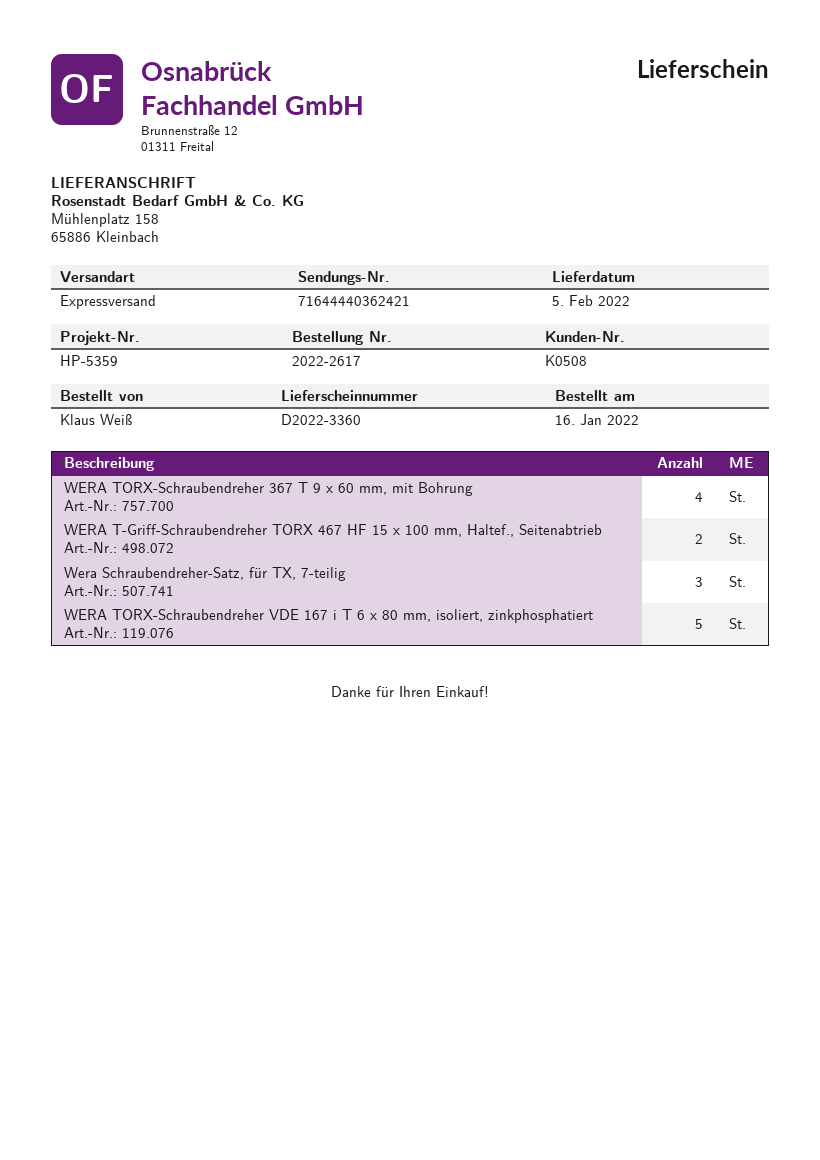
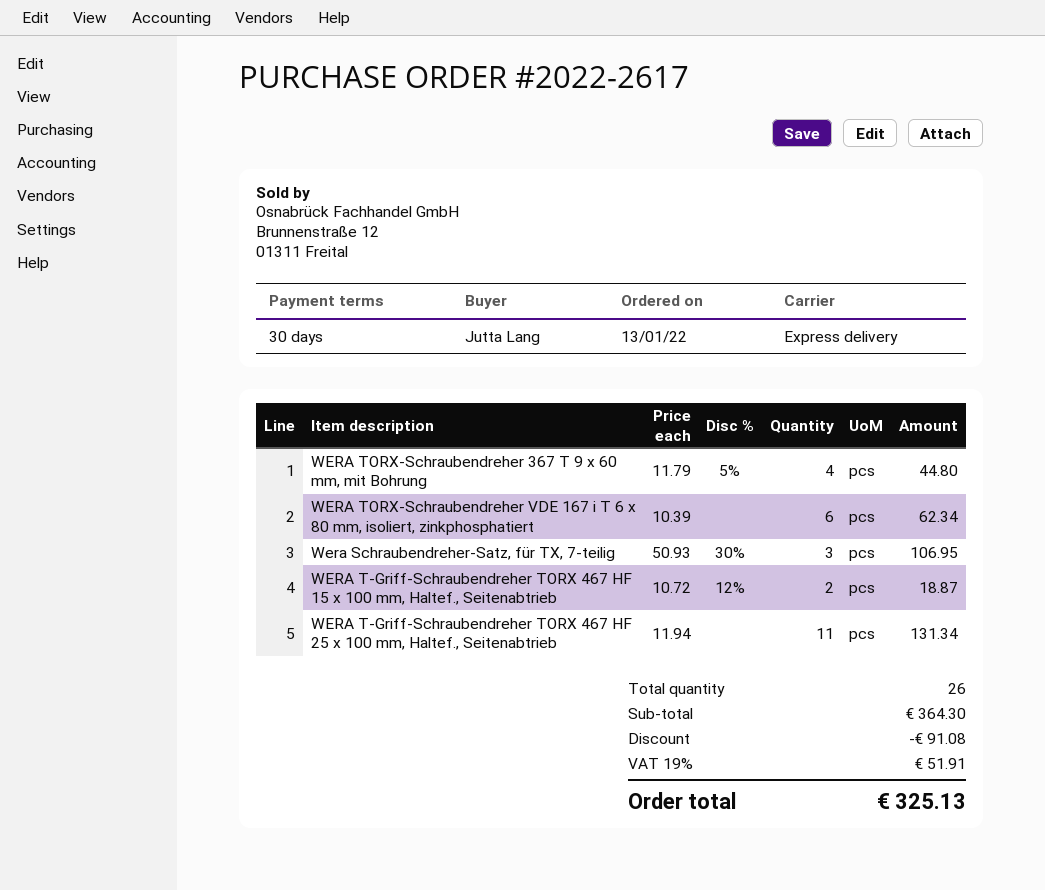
order date: 2022-01-16 -> 2022-01-13
ordered by: Klaus Weiß -> Jutta Lang
WERA TORX-Schraubendreher VDE 167 i T 6 x 80 mm, isoliert, zinkphosphatiert: 5 -> 6
WERA T-Griff-Schraubendreher TORX 467 HF 25 x 100 mm, Haltef., Seitenabtrieb: none -> 11

